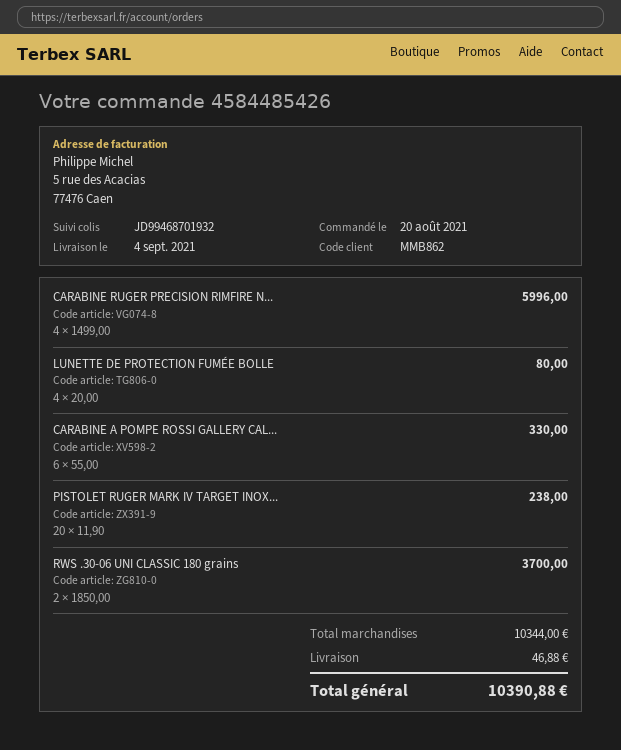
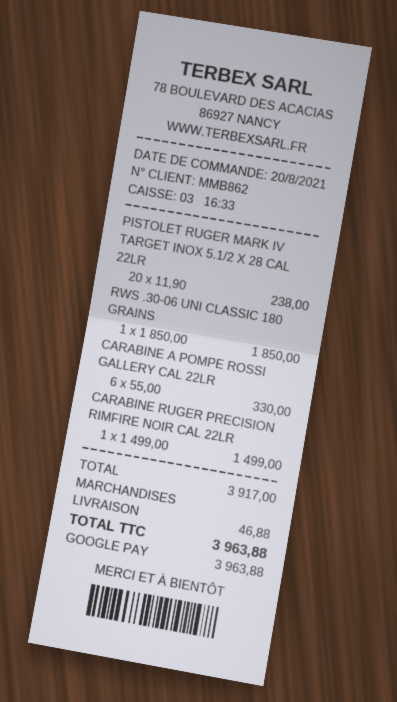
CARABINE RUGER PRECISION RIMFIRE N...: 4 x 1499.00 = 5996.00 -> 1 x 1499.00 = 1499.00
LUNETTE DE PROTECTION FUMÉE BOLLE: 4 x 20.00 = 80.00 -> none
RWS .30-06 UNI CLASSIC 180 grains: 2 x 1850.00 = 3700.00 -> 1 x 1850.00 = 1850.00
subtotal: 10344.00 -> 3917.00
total: 10390.88 -> 3963.88

